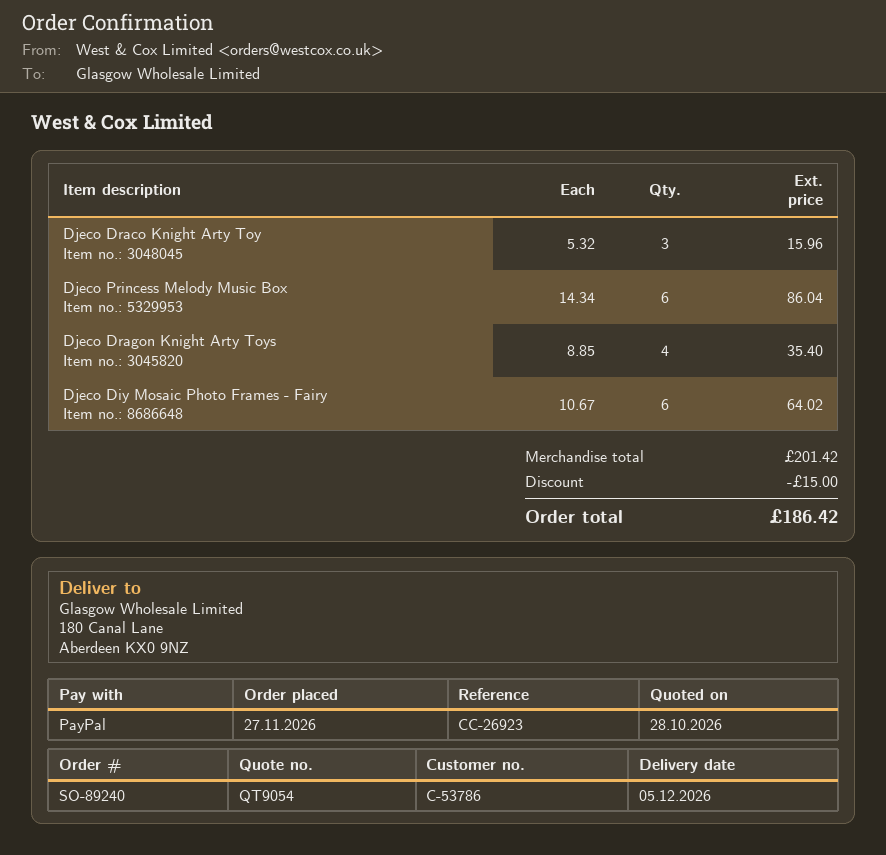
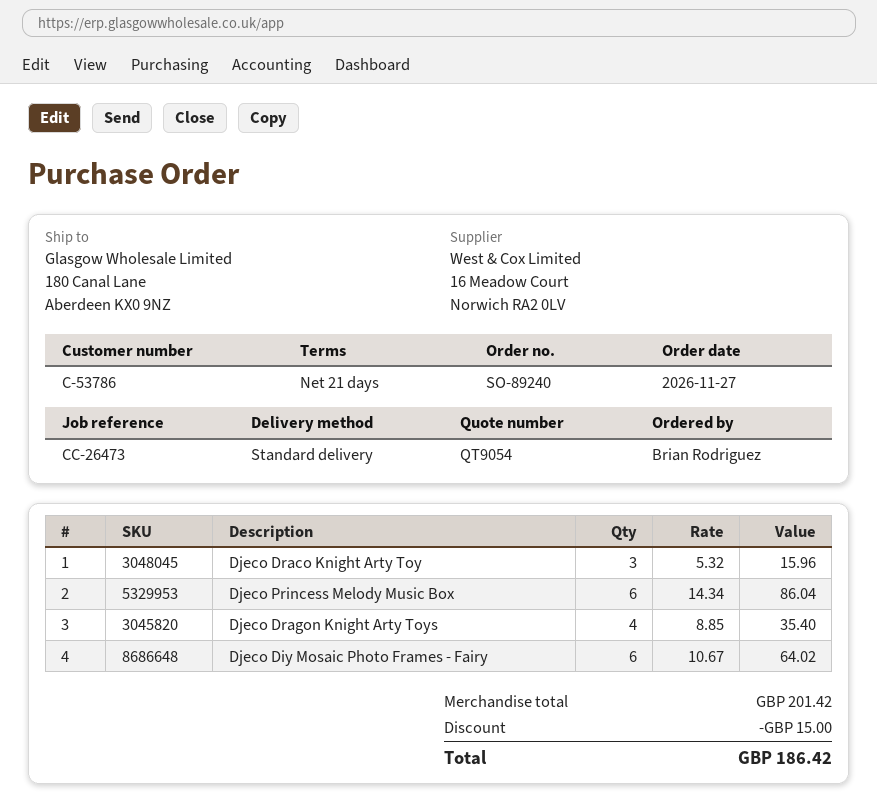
reference: CC-26923 -> CC-26473

